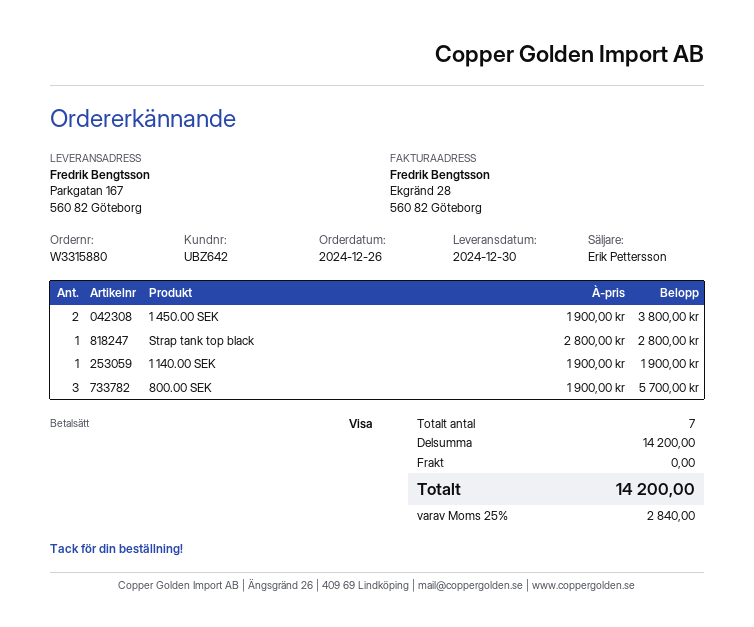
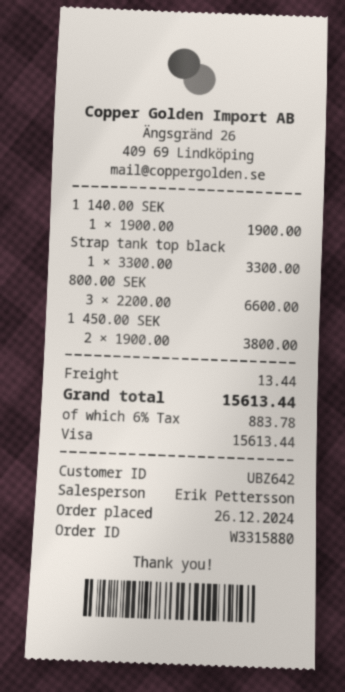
Strap tank top black: 1 x 2800.00 = 2800.00 -> 1 x 3300.00 = 3300.00
800.00 SEK: 3 x 1900.00 = 5700.00 -> 3 x 2200.00 = 6600.00
shipping: 0.00 -> 13.44
tax: 25% = 2840.00 -> 6% = 883.78
total: 14200.00 -> 15613.44

